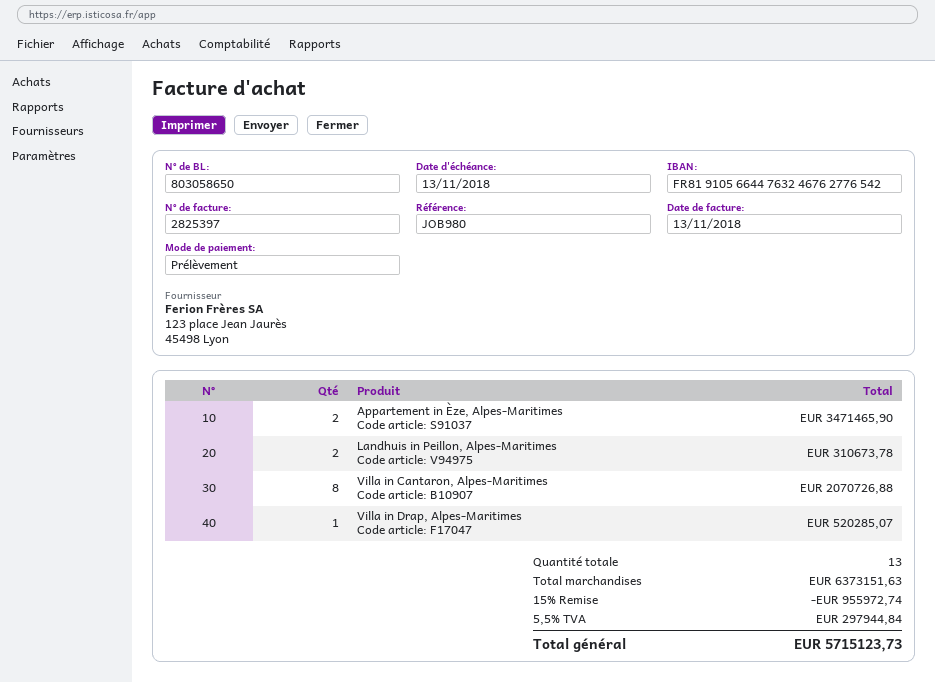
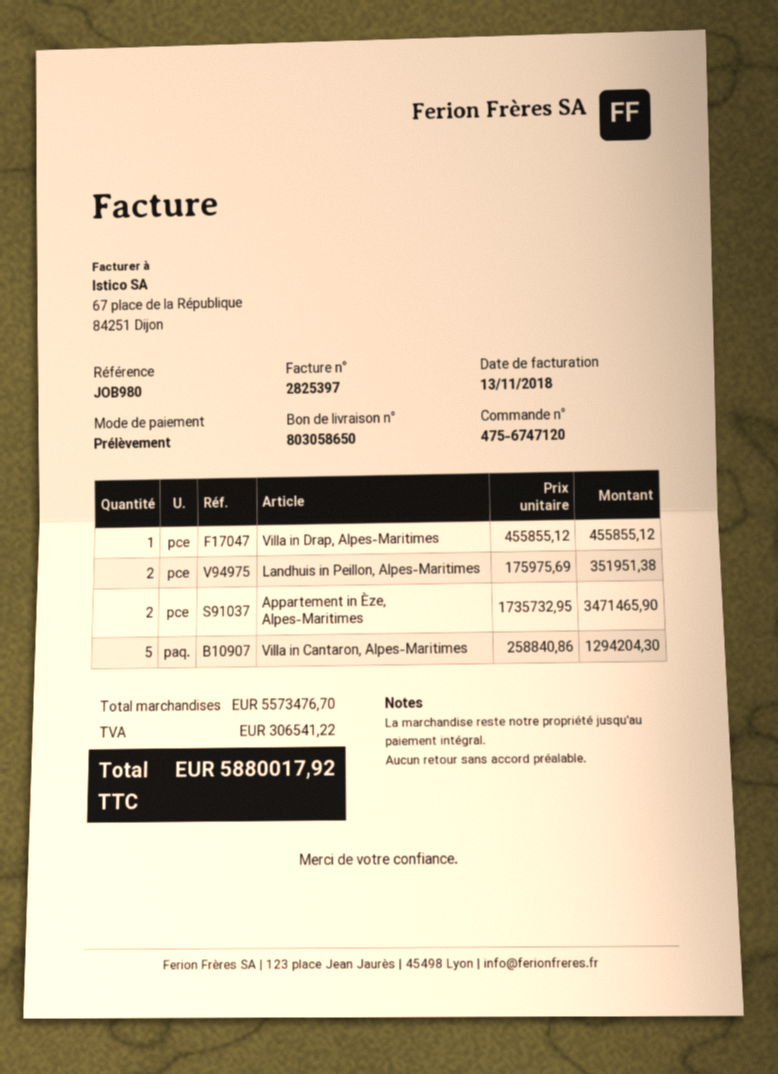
Landhuis in Peillon, Alpes-Maritimes: 2 for 310673.78 -> 2 for 351951.38
Villa in Cantaron, Alpes-Maritimes: 8 for 2070726.88 -> 5 for 1294204.30
Villa in Drap, Alpes-Maritimes: 1 for 520285.07 -> 1 for 455855.12
subtotal: 6373151.63 -> 5573476.70
discount: 15% = 955972.74 -> none
tax: 297944.84 -> 306541.22
total: 5715123.73 -> 5880017.92

